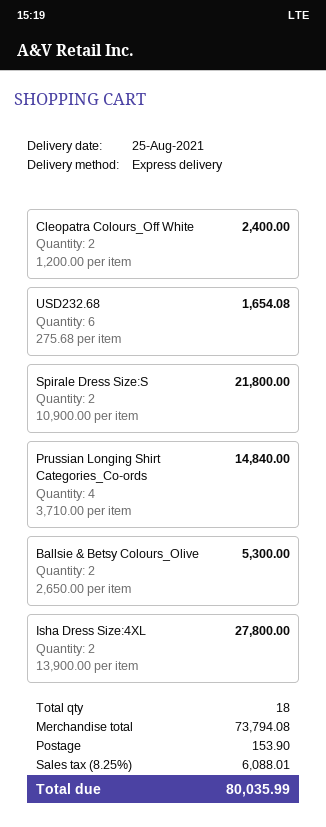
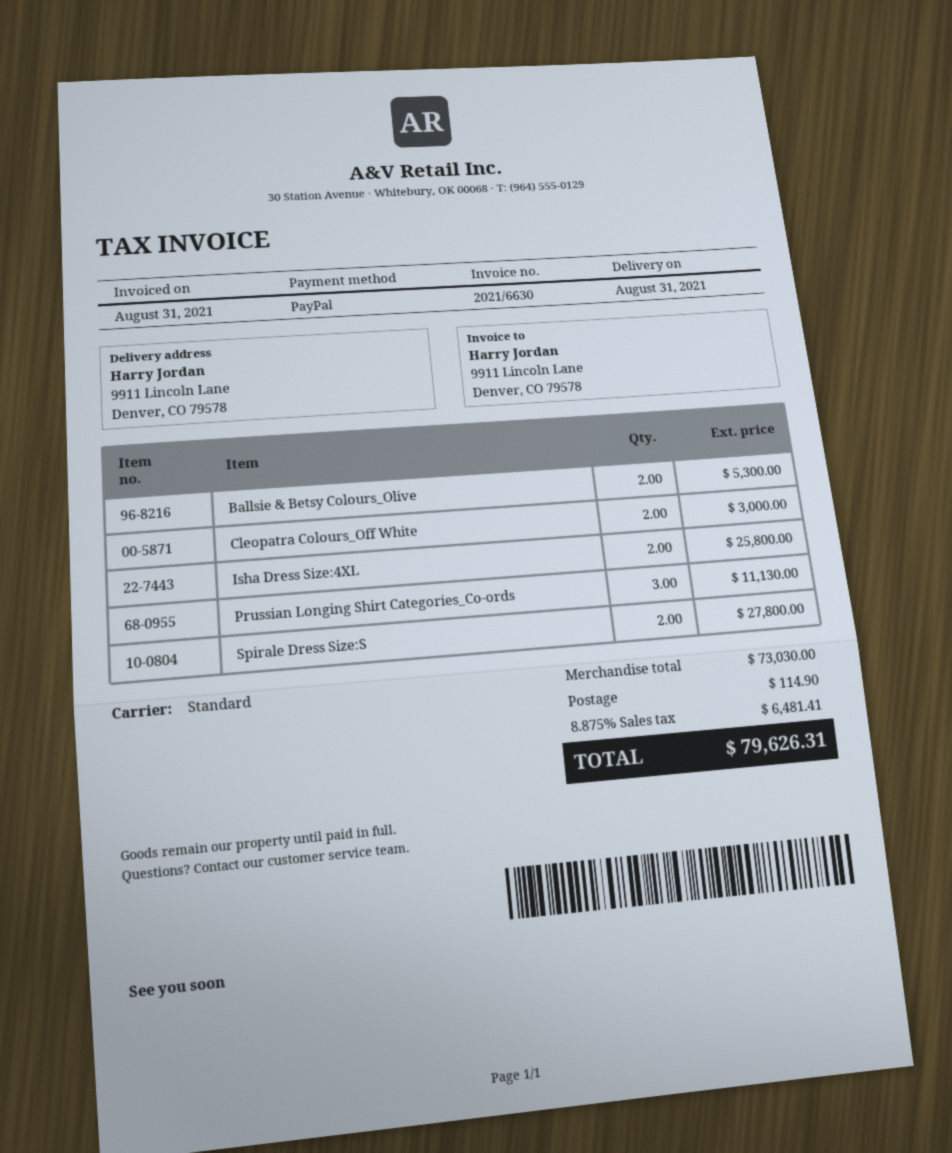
delivery date: 2021-08-25 -> 2021-08-31
shipping method: express -> standard
Cleopatra Colours_Off White: 2 for 2400.00 -> 2 for 3000.00
USD232.68: 6 for 1654.08 -> none
Spirale Dress Size:S: 2 for 21800.00 -> 2 for 27800.00
Prussian Longing Shirt Categories_Co-ords: 4 for 14840.00 -> 3 for 11130.00
Isha Dress Size:4XL: 2 for 27800.00 -> 2 for 25800.00
subtotal: 73794.08 -> 73030.00
shipping: 153.90 -> 114.90
tax: 8.25% = 6088.01 -> 8.875% = 6481.41
total: 80035.99 -> 79626.31

